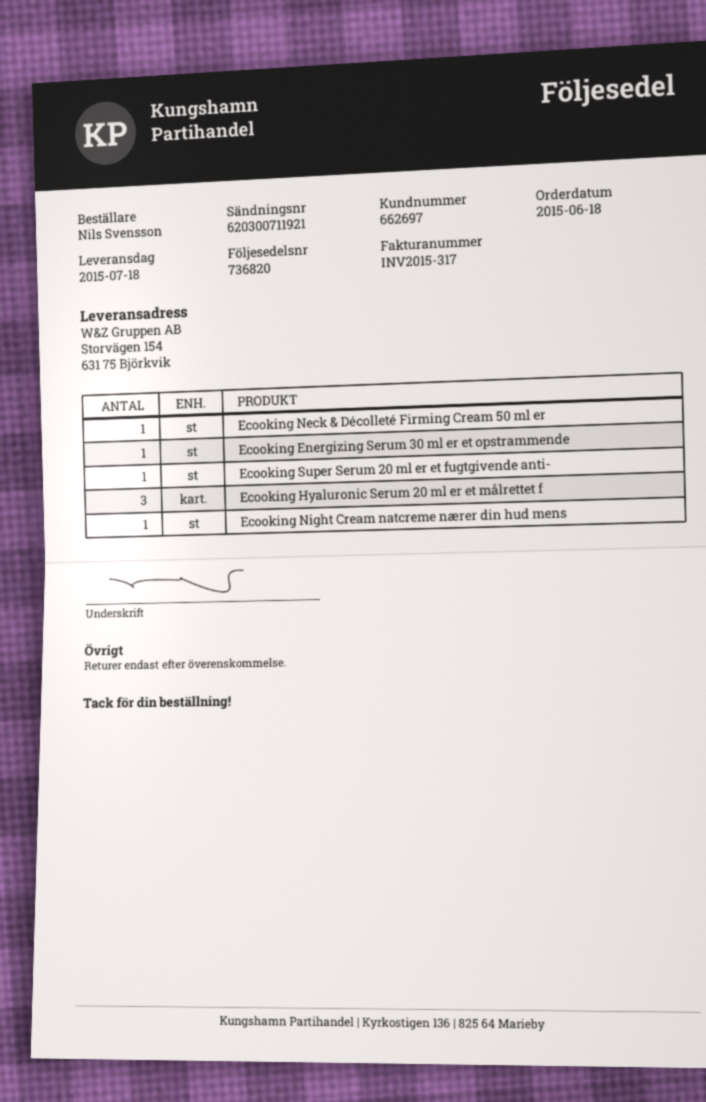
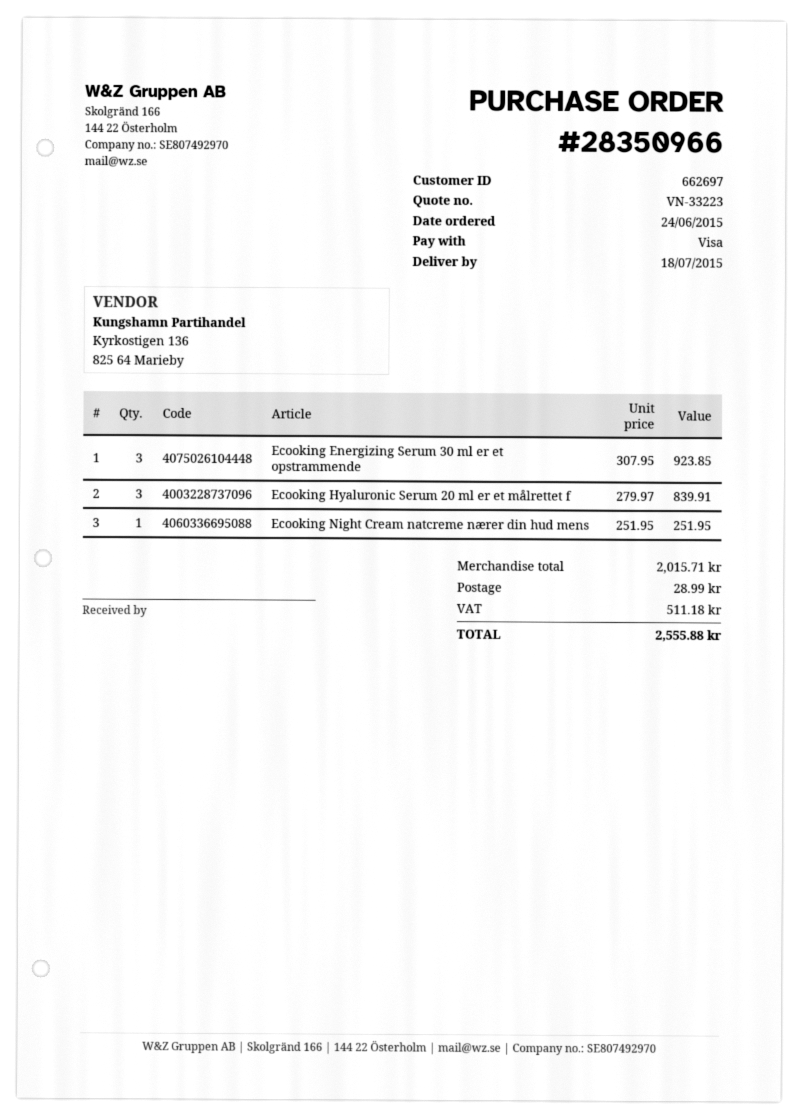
order date: 2015-06-18 -> 2015-06-24
Ecooking Neck & Décolleté Firming Cream 50 ml er: 1 -> none
Ecooking Energizing Serum 30 ml er et opstrammende: 1 -> 3
Ecooking Super Serum 20 ml er et fugtgivende anti-: 1 -> none

